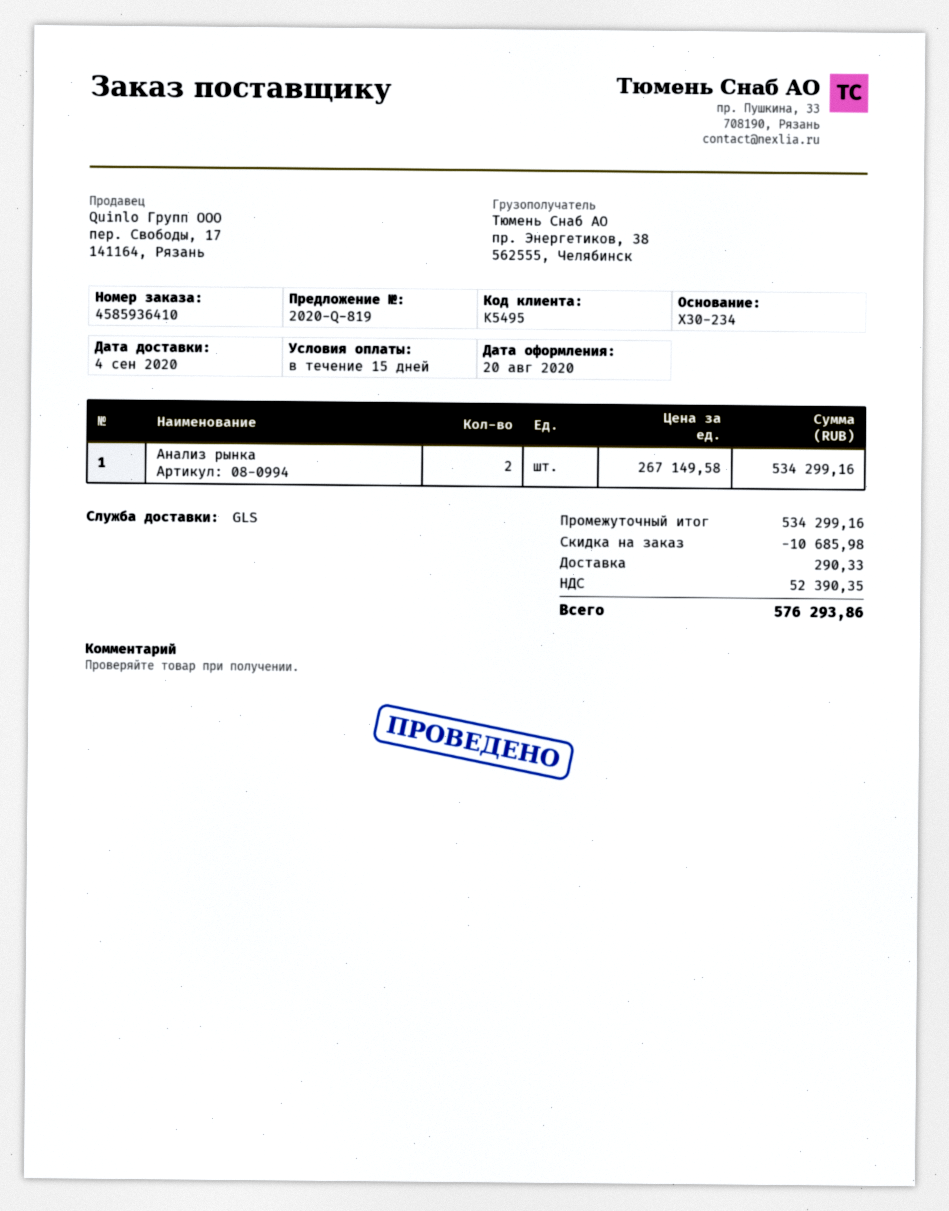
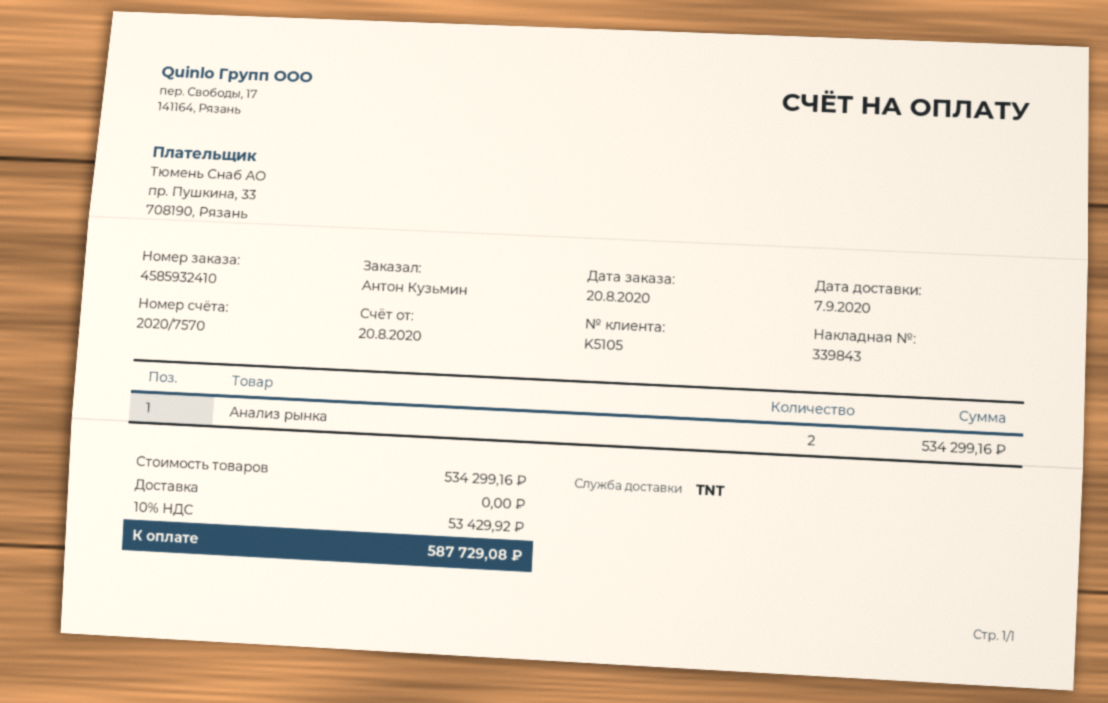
order number: 4585936410 -> 4585932410
delivery date: 2020-09-04 -> 2020-09-07
customer number: K5495 -> K5105
shipping method: GLS -> TNT
discount: 10685.98 -> none
shipping: 290.33 -> 0.00
tax: 52390.35 -> 53429.92
total: 576293.86 -> 587729.08

